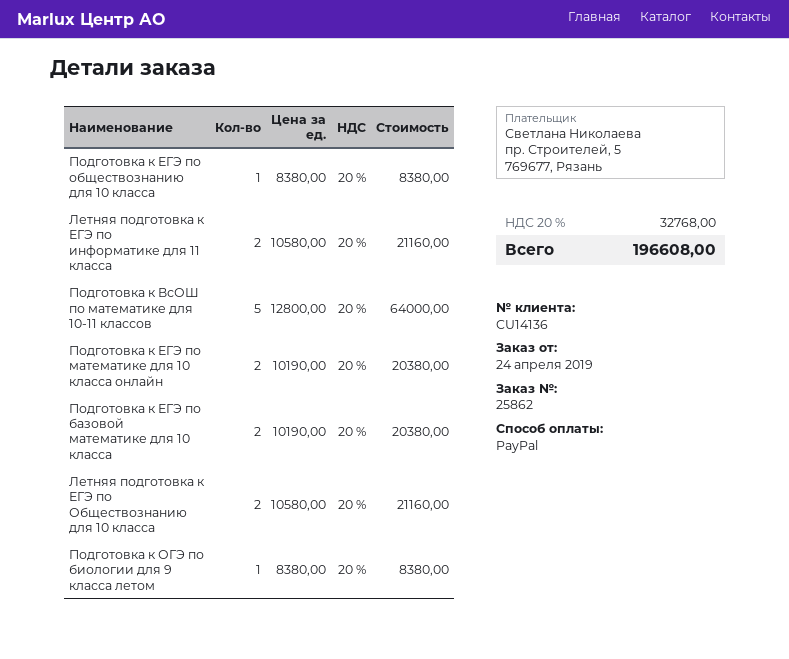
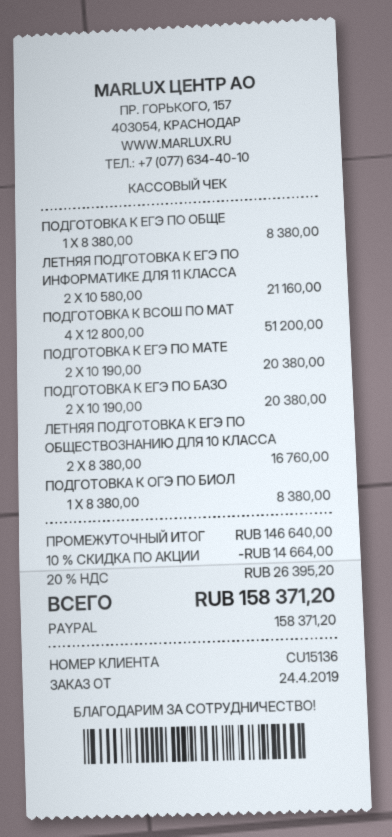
customer number: CU14136 -> CU15136
Подготовка к ВсОШ по математике для 10-11 классов: 5 x 12800.00 = 64000.00 -> 4 x 12800.00 = 51200.00
Летняя подготовка к ЕГЭ по Обществознанию для 10 класса: 2 x 10580.00 = 21160.00 -> 2 x 8380.00 = 16760.00
discount: none -> 10% = 14664.00
tax: 20% = 32768.00 -> 20% = 26395.20
total: 196608.00 -> 158371.20

